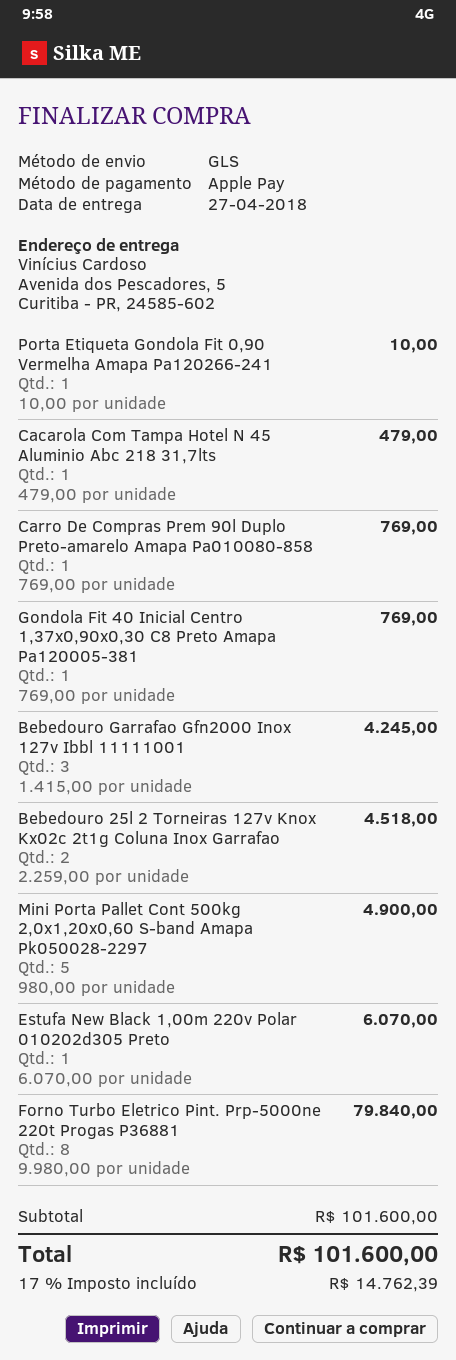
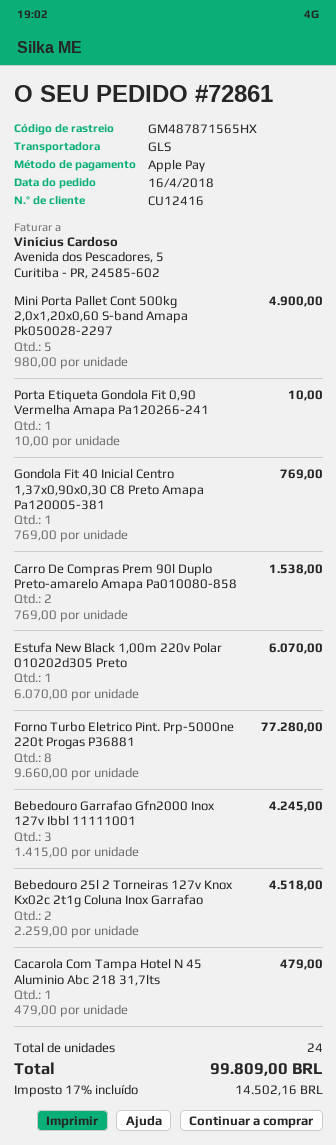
Carro De Compras Prem 90l Duplo Preto-amarelo Amapa Pa010080-858: 1 x 769.00 = 769.00 -> 2 x 769.00 = 1538.00
Forno Turbo Eletrico Pint. Prp-5000ne 220t Progas P36881: 8 x 9980.00 = 79840.00 -> 8 x 9660.00 = 77280.00
tax: 17% = 14762.39 -> 17% = 14502.16
total: 101600.00 -> 99809.00

